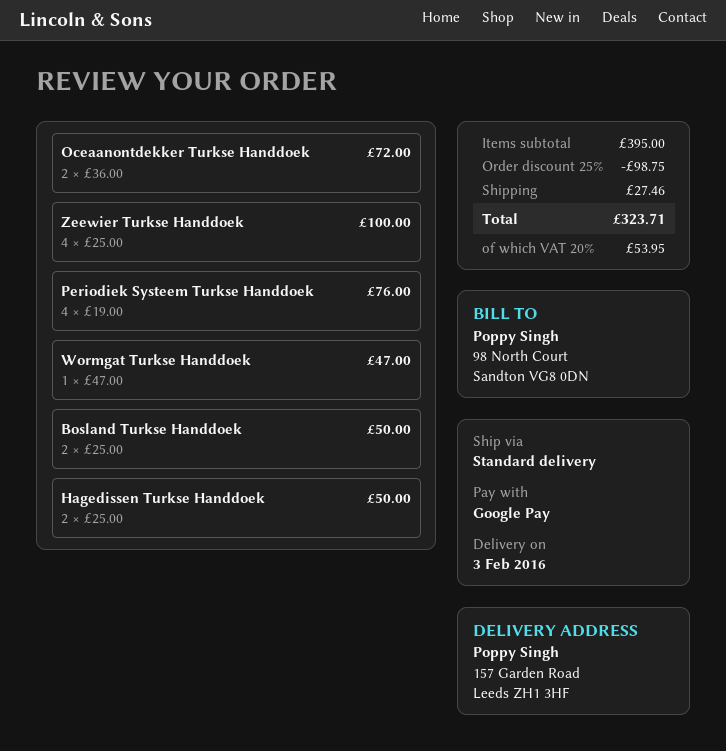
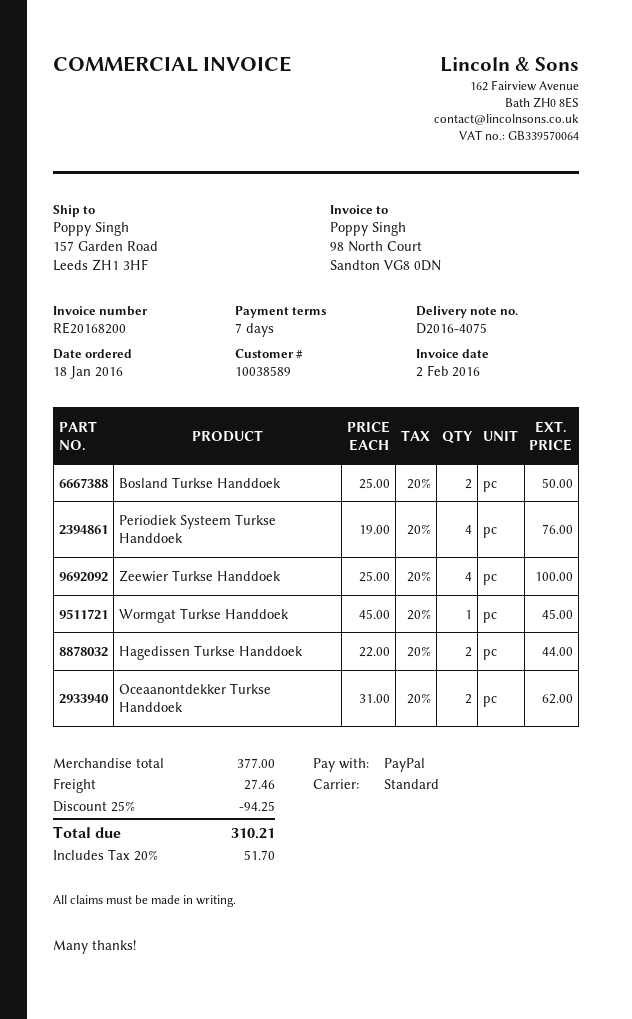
payment method: Google Pay -> PayPal
Oceaanontdekker Turkse Handdoek: 2 x 36.00 = 72.00 -> 2 x 31.00 = 62.00
Wormgat Turkse Handdoek: 1 x 47.00 = 47.00 -> 1 x 45.00 = 45.00
Hagedissen Turkse Handdoek: 2 x 25.00 = 50.00 -> 2 x 22.00 = 44.00
subtotal: 395.00 -> 377.00
discount: 25% = 98.75 -> 25% = 94.25
tax: 20% = 53.95 -> 20% = 51.70
total: 323.71 -> 310.21

